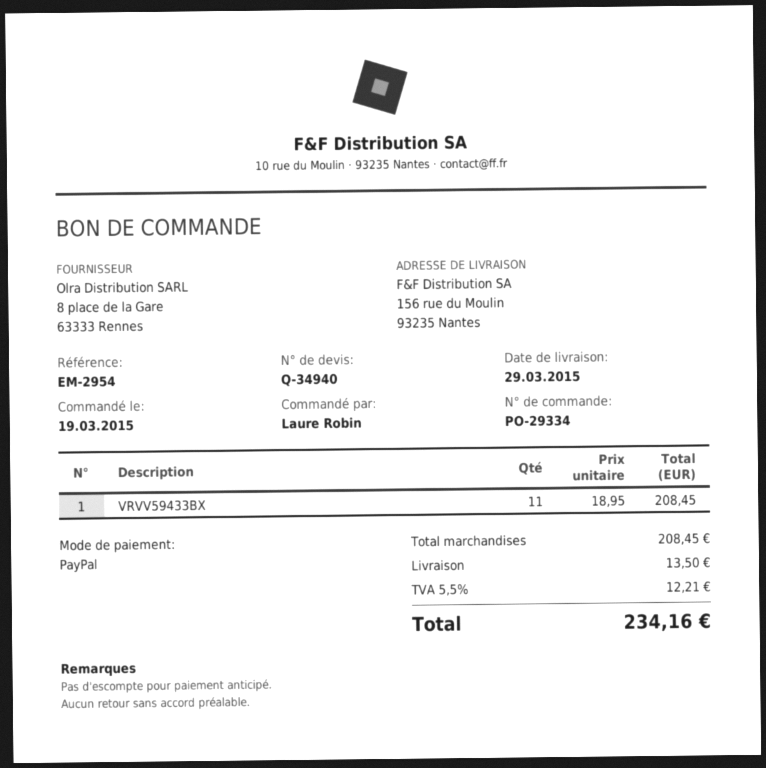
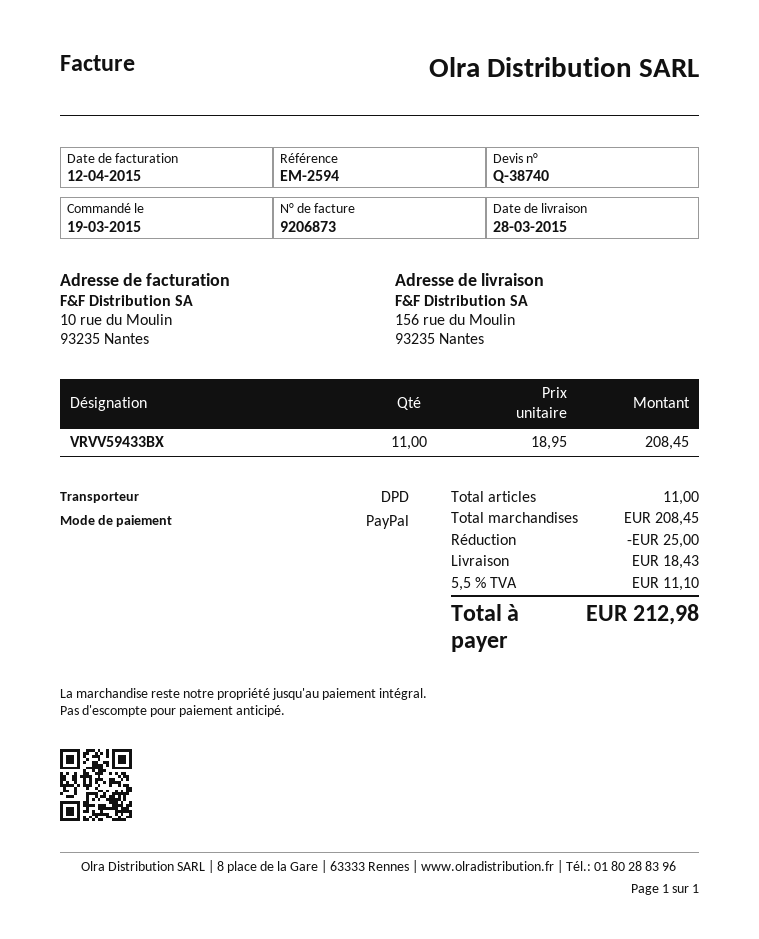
quote number: Q-34940 -> Q-38740
delivery date: 2015-03-29 -> 2015-03-28
reference: EM-2954 -> EM-2594
discount: none -> 25.00
shipping: 13.50 -> 18.43
tax: 5.5% = 12.21 -> 5.5% = 11.10
total: 234.16 -> 212.98

